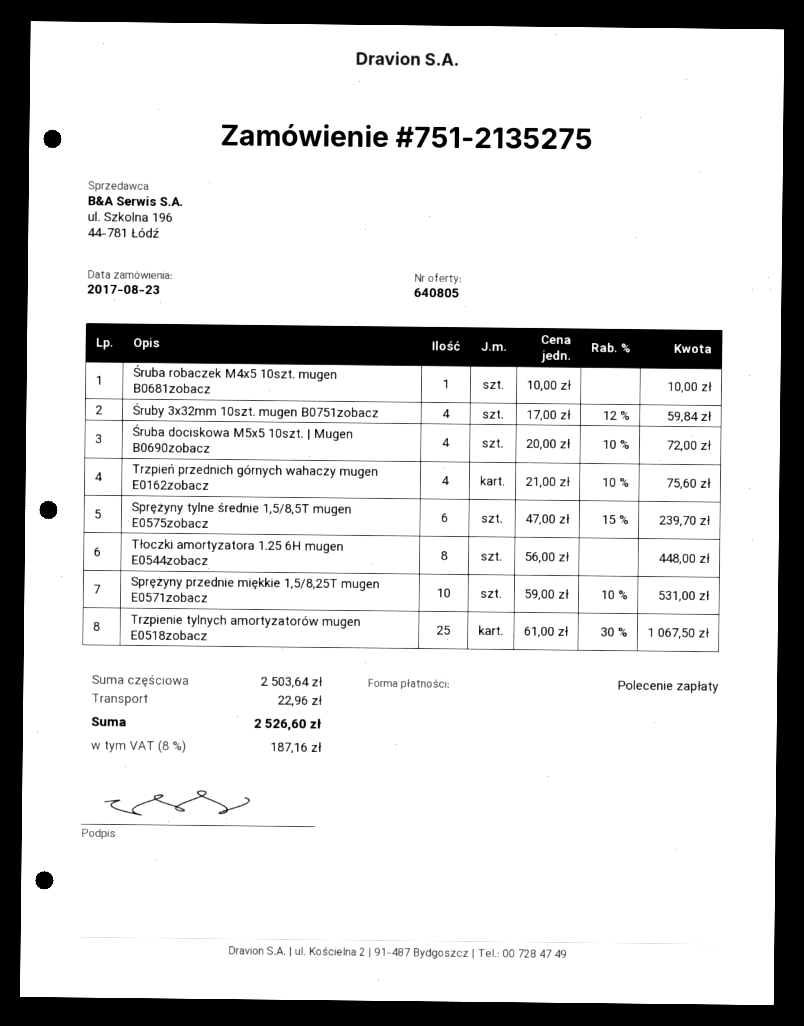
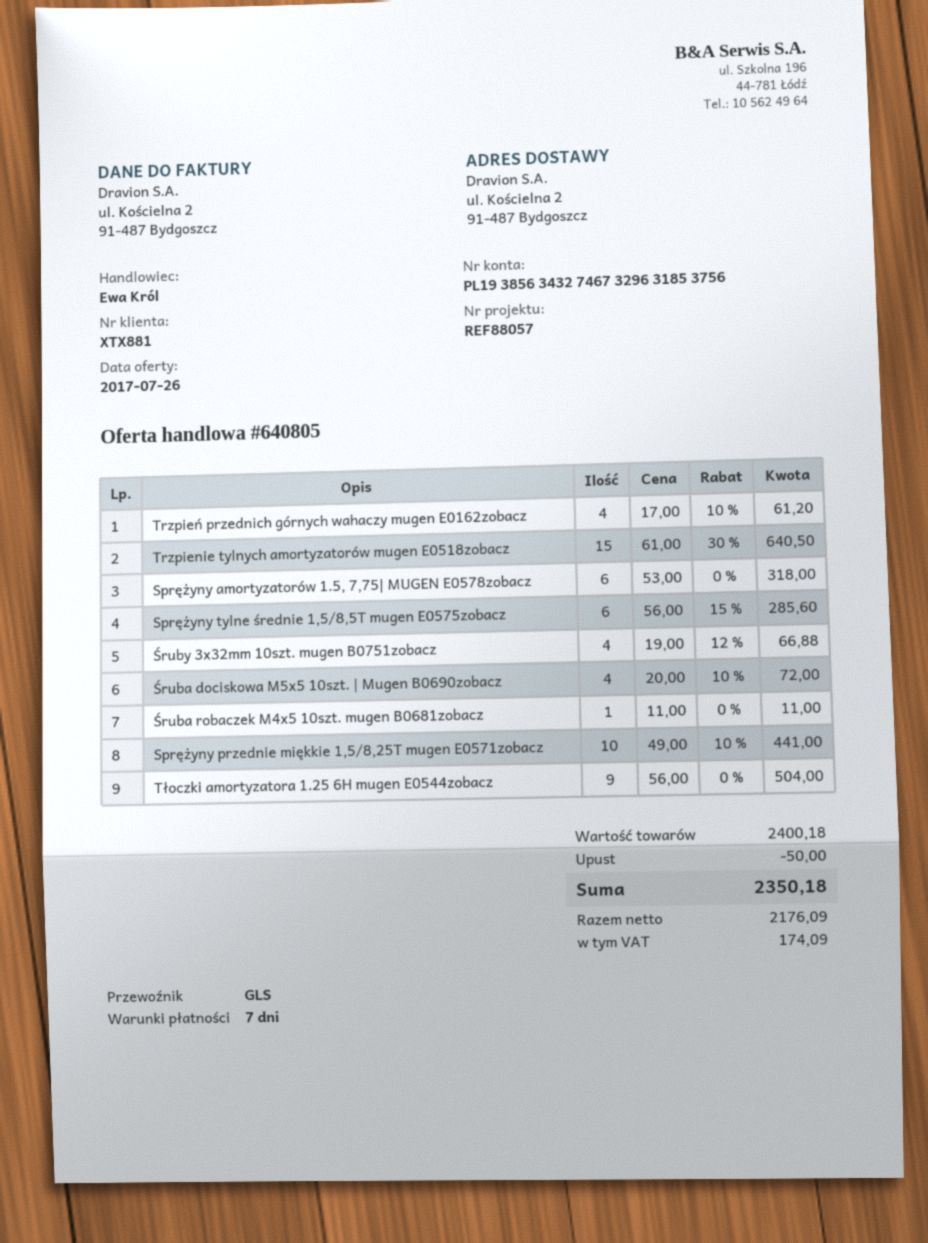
Śruba robaczek M4x5 10szt. mugen B0681zobacz: 1 x 10.00 = 10.00 -> 1 x 11.00 = 11.00
Śruby 3x32mm 10szt. mugen B0751zobacz: 4 x 17.00 - 12% = 59.84 -> 4 x 19.00 - 12% = 66.88
Trzpień przednich górnych wahaczy mugen E0162zobacz: 4 x 21.00 - 10% = 75.60 -> 4 x 17.00 - 10% = 61.20
Sprężyny tylne średnie 1,5/8,5T mugen E0575zobacz: 6 x 47.00 - 15% = 239.70 -> 6 x 56.00 - 15% = 285.60
Tłoczki amortyzatora 1.25 6H mugen E0544zobacz: 8 x 56.00 = 448.00 -> 9 x 56.00 = 504.00
Sprężyny przednie miękkie 1,5/8,25T mugen E0571zobacz: 10 x 59.00 - 10% = 531.00 -> 10 x 49.00 - 10% = 441.00
Trzpienie tylnych amortyzatorów mugen E0518zobacz: 25 x 61.00 - 30% = 1067.50 -> 15 x 61.00 - 30% = 640.50
Sprężyny amortyzatorów 1.5, 7,75| MUGEN E0578zobacz: none -> 6 x 53.00 = 318.00
subtotal: 2503.64 -> 2400.18
discount: none -> 50.00
shipping: 22.96 -> none
tax: 187.16 -> 174.09
total: 2526.60 -> 2350.18

